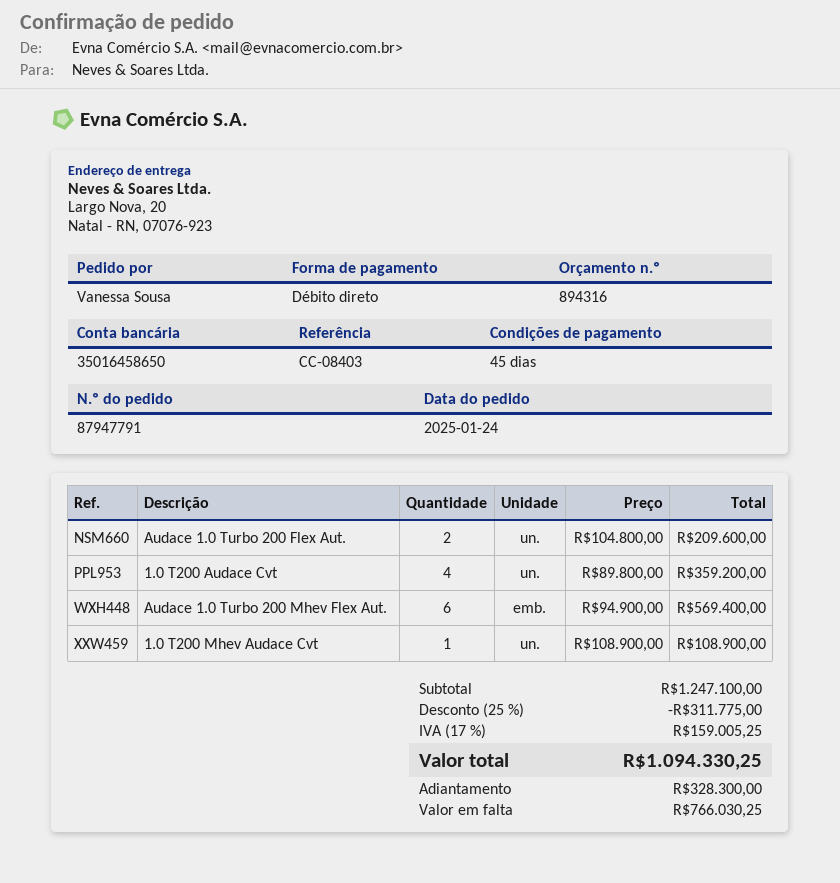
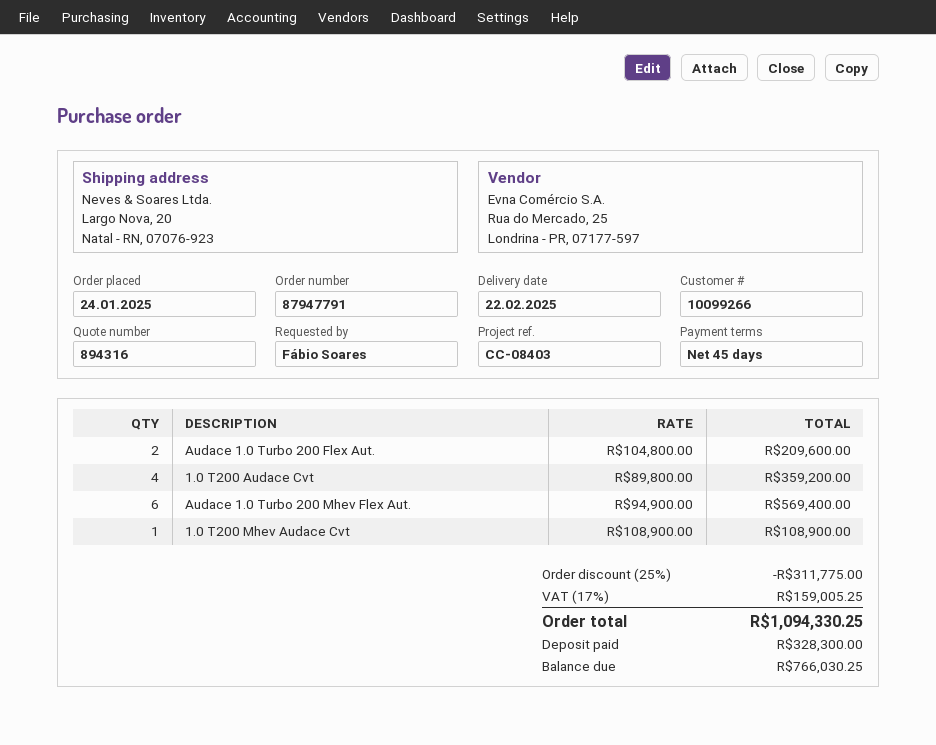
ordered by: Vanessa Sousa -> Fábio Soares

